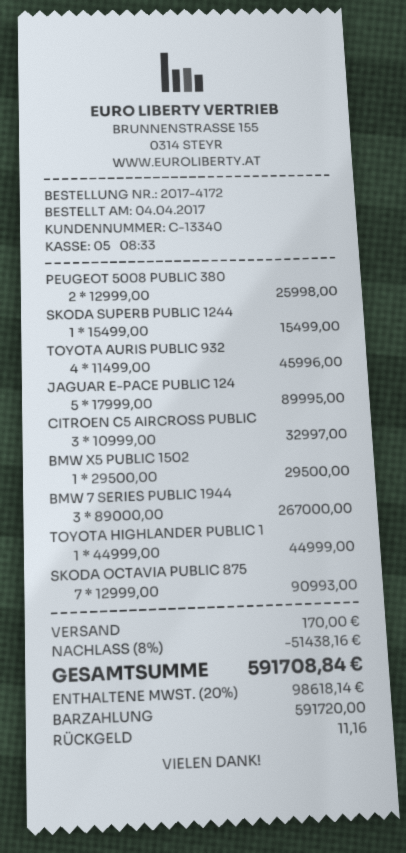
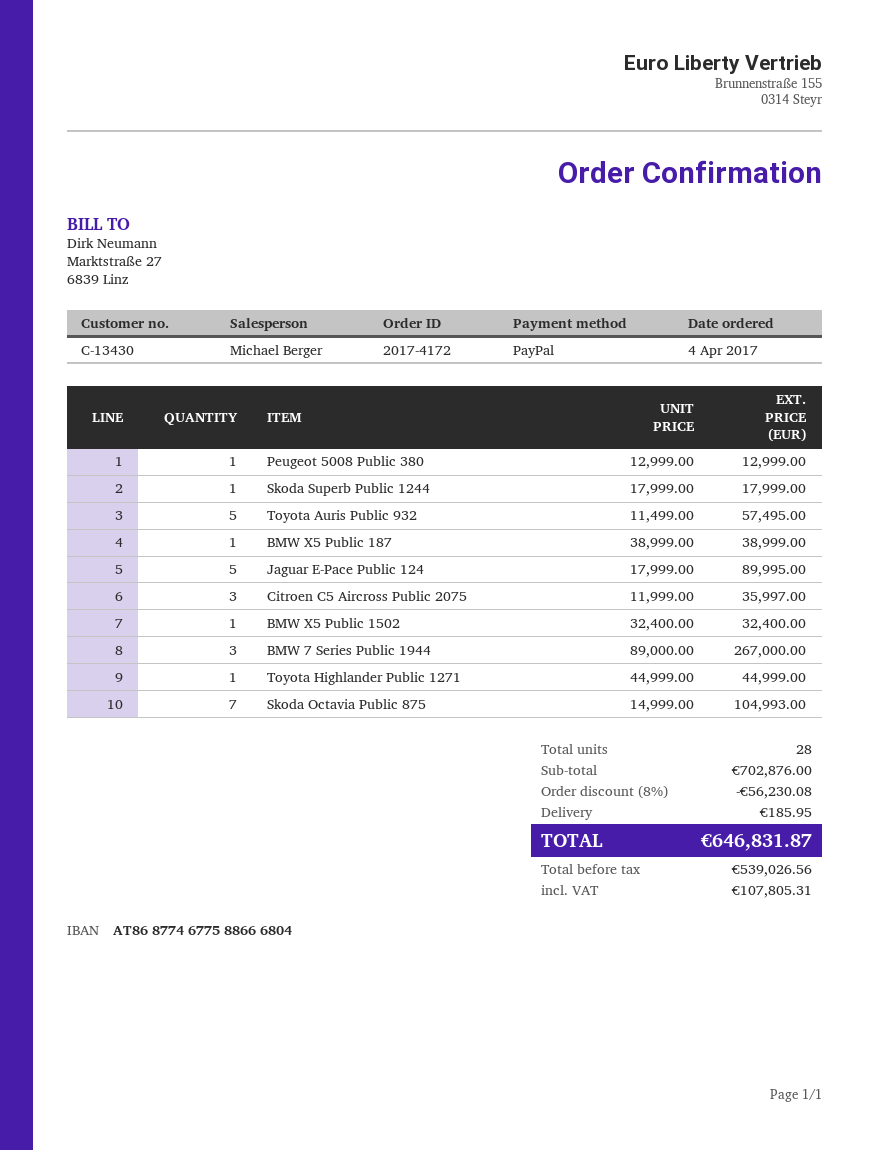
customer number: C-13340 -> C-13430
payment method: cash -> PayPal
PEUGEOT 5008 PUBLIC 380: 2 x 12999.00 = 25998.00 -> 1 x 12999.00 = 12999.00
SKODA SUPERB PUBLIC 1244: 1 x 15499.00 = 15499.00 -> 1 x 17999.00 = 17999.00
TOYOTA AURIS PUBLIC 932: 4 x 11499.00 = 45996.00 -> 5 x 11499.00 = 57495.00
CITROEN C5 AIRCROSS PUBLIC: 3 x 10999.00 = 32997.00 -> 3 x 11999.00 = 35997.00
BMW X5 PUBLIC 1502: 1 x 29500.00 = 29500.00 -> 1 x 32400.00 = 32400.00
SKODA OCTAVIA PUBLIC 875: 7 x 12999.00 = 90993.00 -> 7 x 14999.00 = 104993.00
BMW X5 Public 187: none -> 1 x 38999.00 = 38999.00
discount: 8% = 51438.16 -> 8% = 56230.08
shipping: 170.00 -> 185.95
tax: 98618.14 -> 107805.31
total: 591708.84 -> 646831.87

